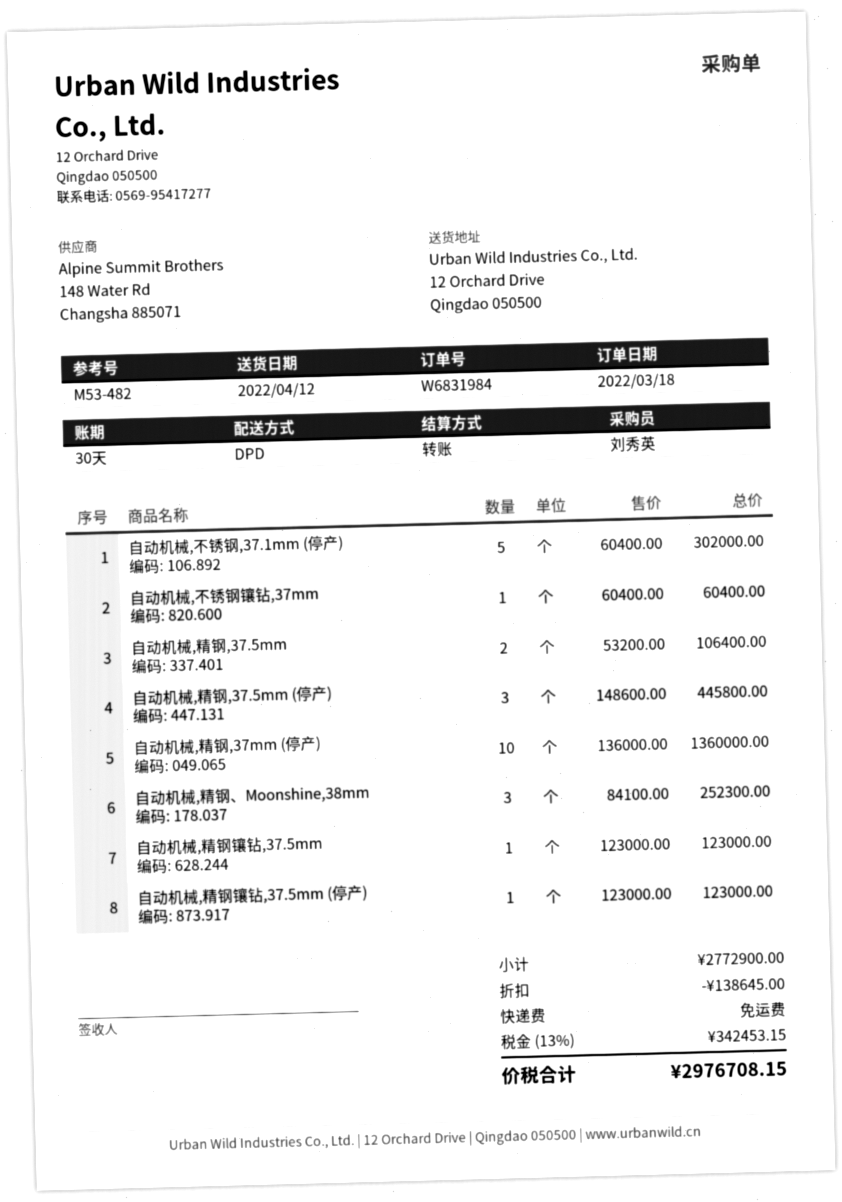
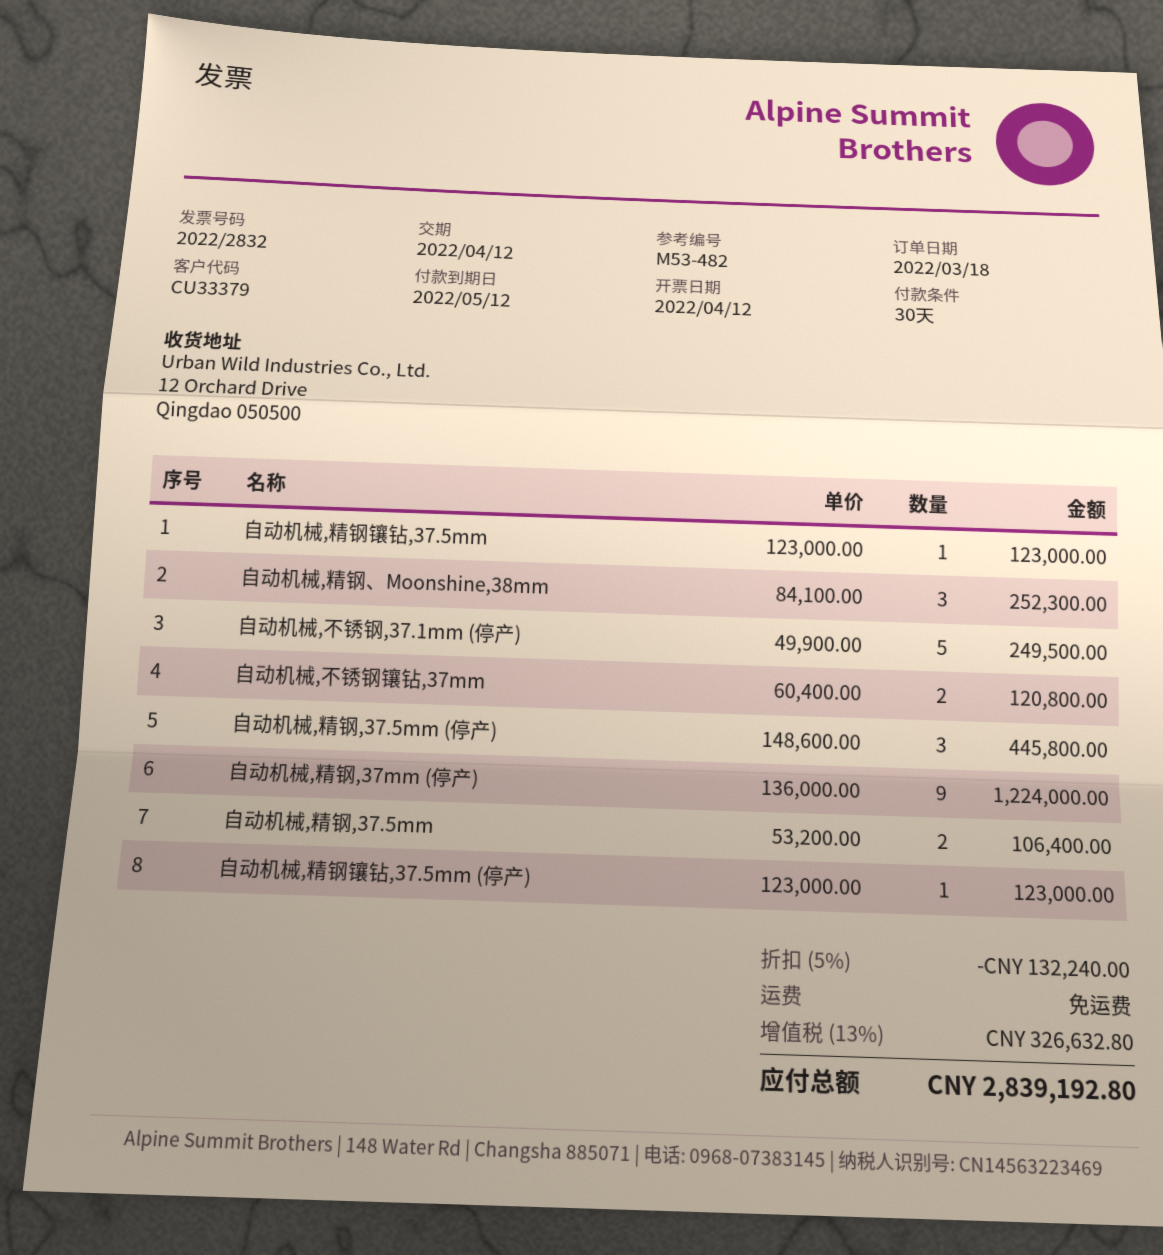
自动机械,不锈钢,37.1mm (停产): 5 x 60400.00 = 302000.00 -> 5 x 49900.00 = 249500.00
自动机械,不锈钢镶钻,37mm: 1 x 60400.00 = 60400.00 -> 2 x 60400.00 = 120800.00
自动机械,精钢,37mm (停产): 10 x 136000.00 = 1360000.00 -> 9 x 136000.00 = 1224000.00
discount: 138645.00 -> 132240.00
tax: 13% = 342453.15 -> 13% = 326632.80
total: 2976708.15 -> 2839192.80

